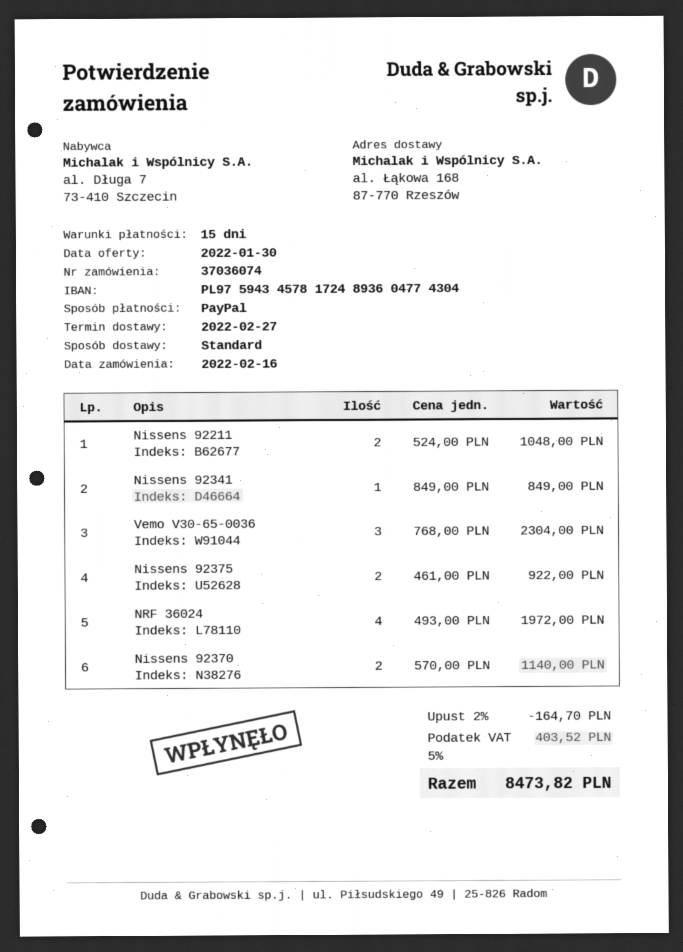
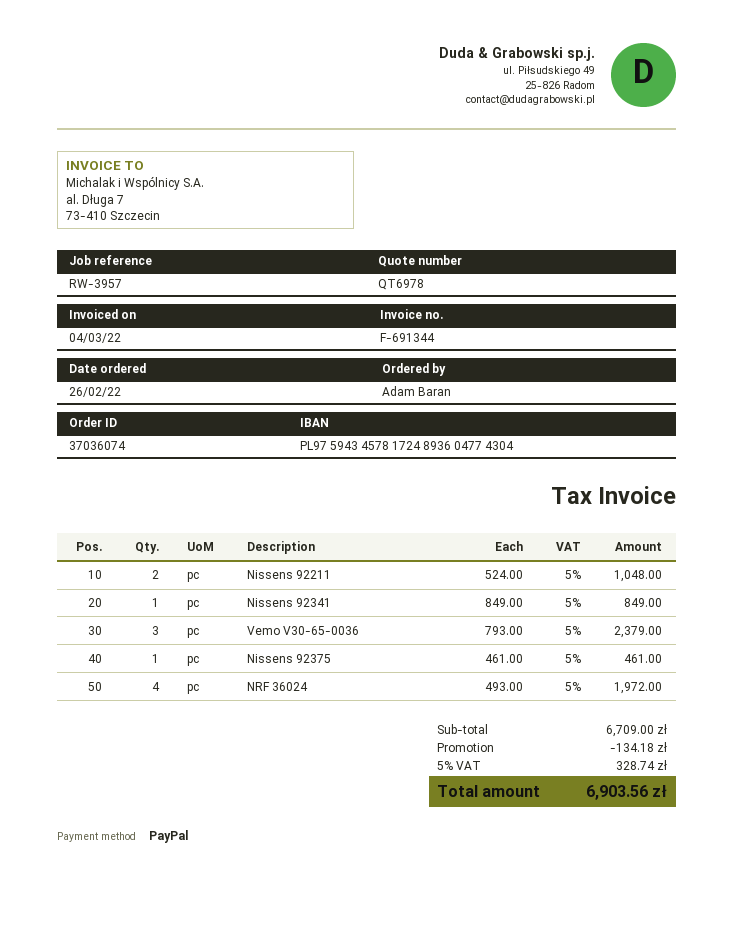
order date: 2022-02-16 -> 2022-02-26
Vemo V30-65-0036: 3 x 768.00 = 2304.00 -> 3 x 793.00 = 2379.00
Nissens 92375: 2 x 461.00 = 922.00 -> 1 x 461.00 = 461.00
Nissens 92370: 2 x 570.00 = 1140.00 -> none
discount: 164.70 -> 134.18
tax: 5% = 403.52 -> 5% = 328.74
total: 8473.82 -> 6903.56

